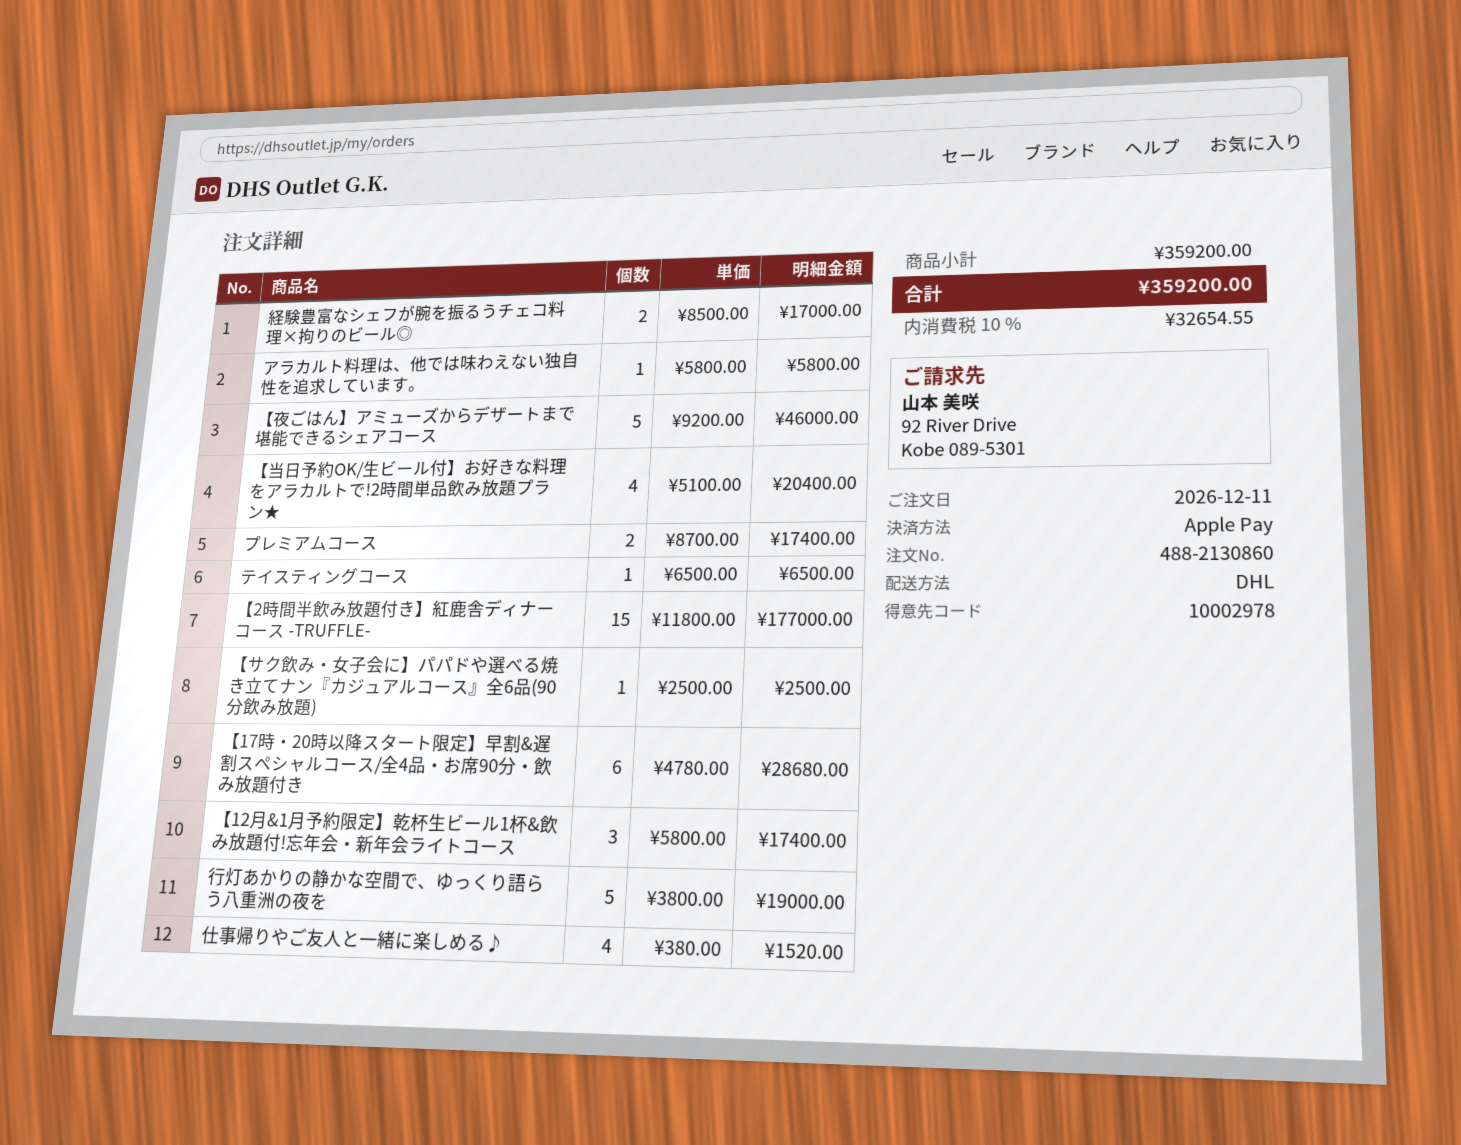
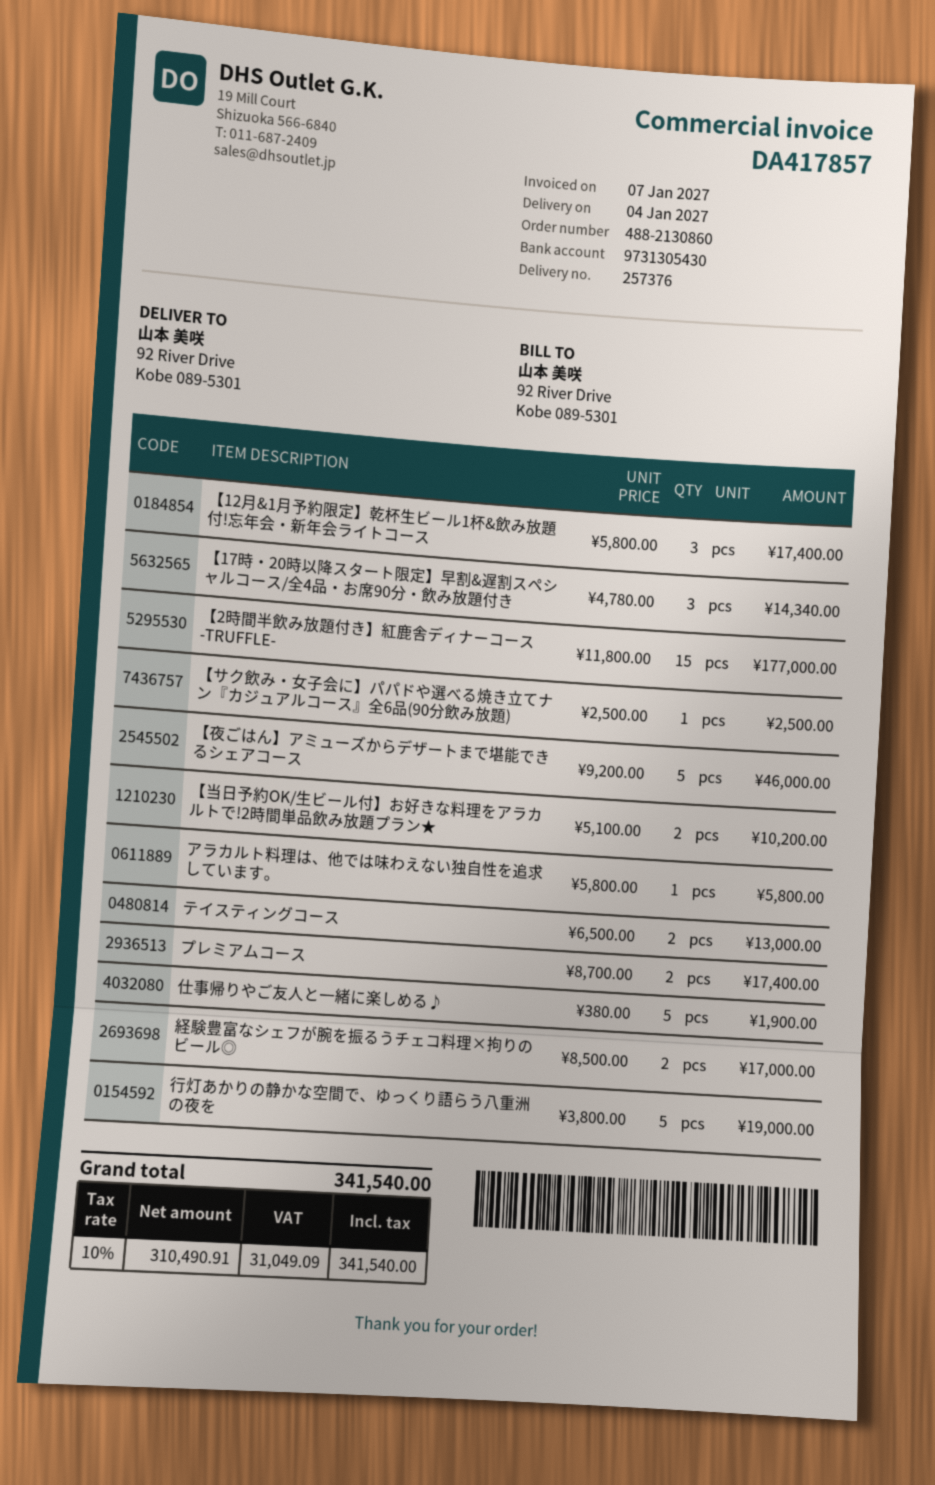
【当日予約OK/生ビール付】お好きな料理をアラカルトで!2時間単品飲み放題プラン★: 4 x 5100.00 = 20400.00 -> 2 x 5100.00 = 10200.00
テイスティングコース: 1 x 6500.00 = 6500.00 -> 2 x 6500.00 = 13000.00
【17時・20時以降スタート限定】早割&遅割スペシャルコース/全4品・お席90分・飲み放題付き: 6 x 4780.00 = 28680.00 -> 3 x 4780.00 = 14340.00
仕事帰りやご友人と一緒に楽しめる♪: 4 x 380.00 = 1520.00 -> 5 x 380.00 = 1900.00
tax: 10% = 32654.55 -> 10% = 31049.09
total: 359200.00 -> 341540.00

